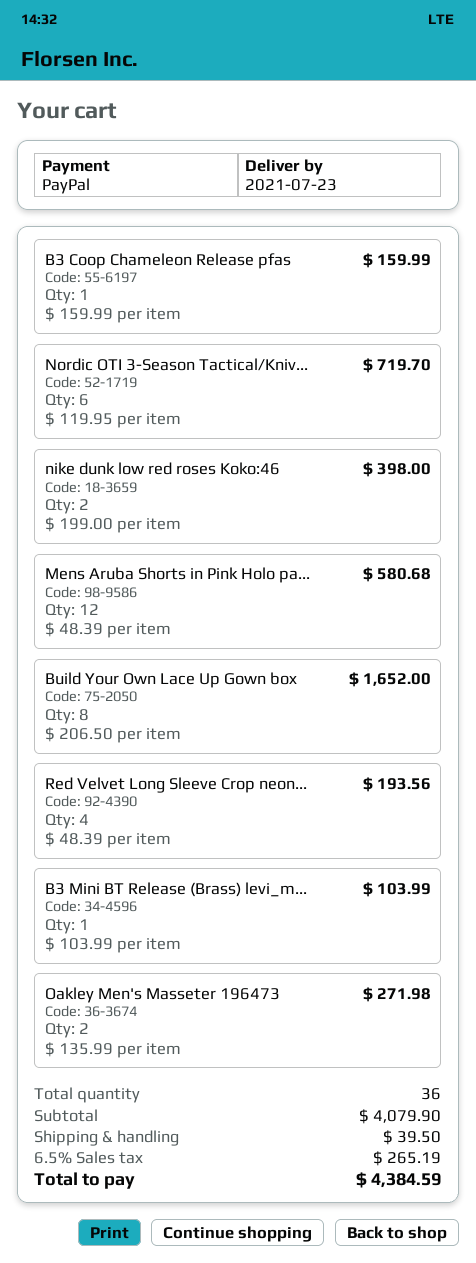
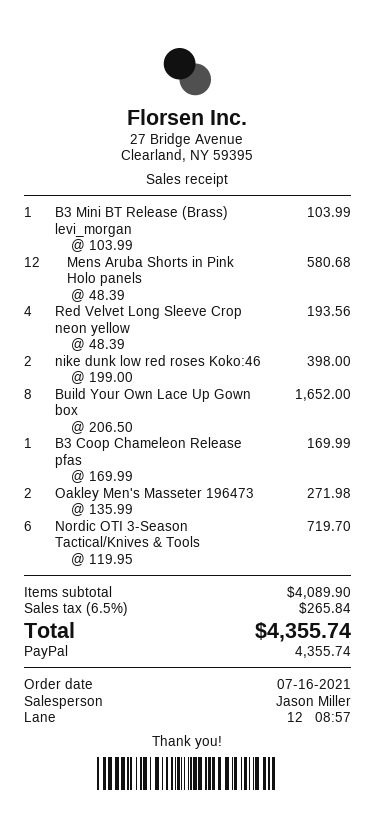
B3 Coop Chameleon Release pfas: 1 x 159.99 = 159.99 -> 1 x 169.99 = 169.99
subtotal: 4079.90 -> 4089.90
shipping: 39.50 -> none
tax: 6.5% = 265.19 -> 6.5% = 265.84
total: 4384.59 -> 4355.74

